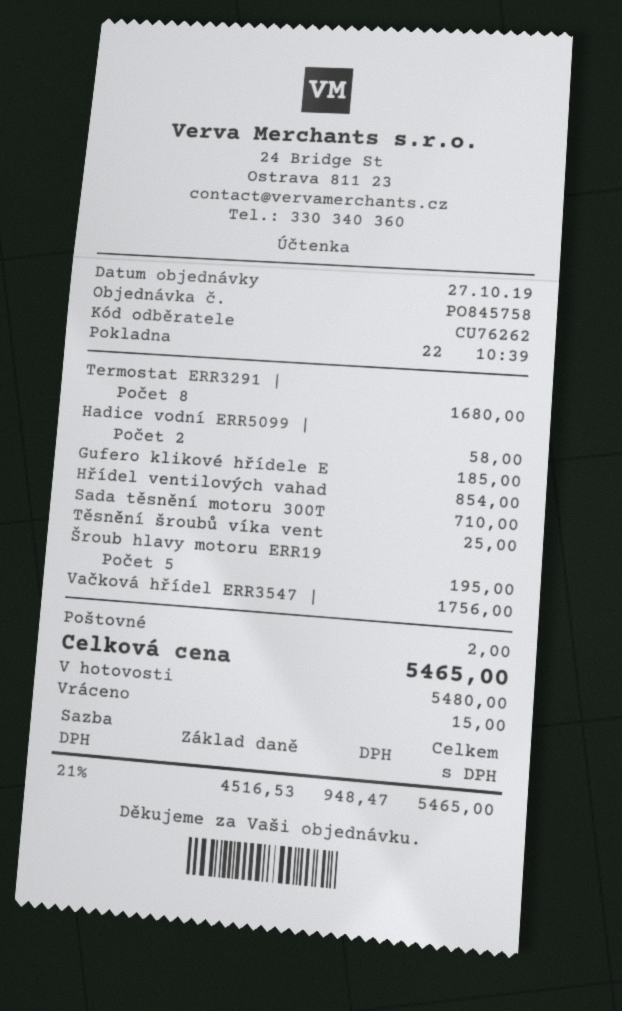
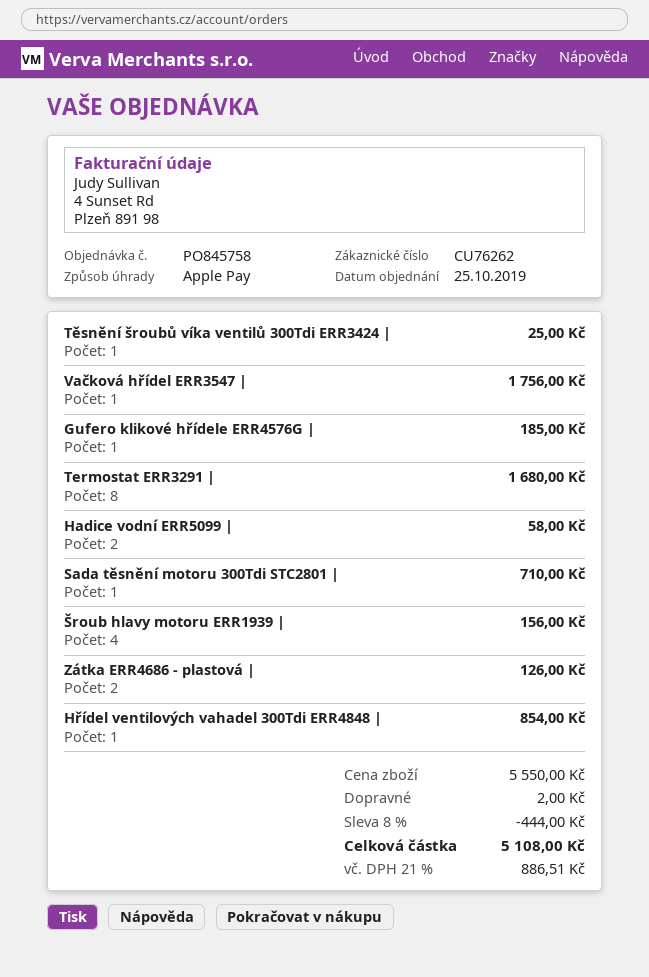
order date: 2019-10-27 -> 2019-10-25
payment method: cash -> Apple Pay
Šroub hlavy motoru ERR19: 5 for 195.00 -> 4 for 156.00
Zátka ERR4686 - plastová |: none -> 2 for 126.00
discount: none -> 8% = 444.00
tax: 21% = 948.47 -> 21% = 886.51
total: 5465.00 -> 5108.00

